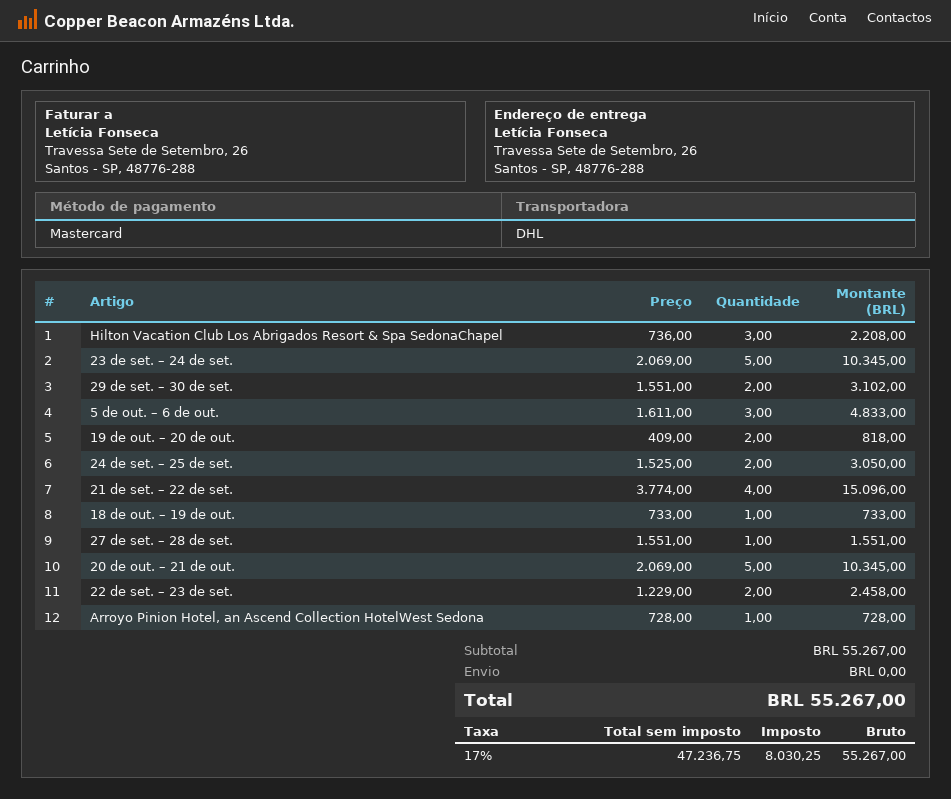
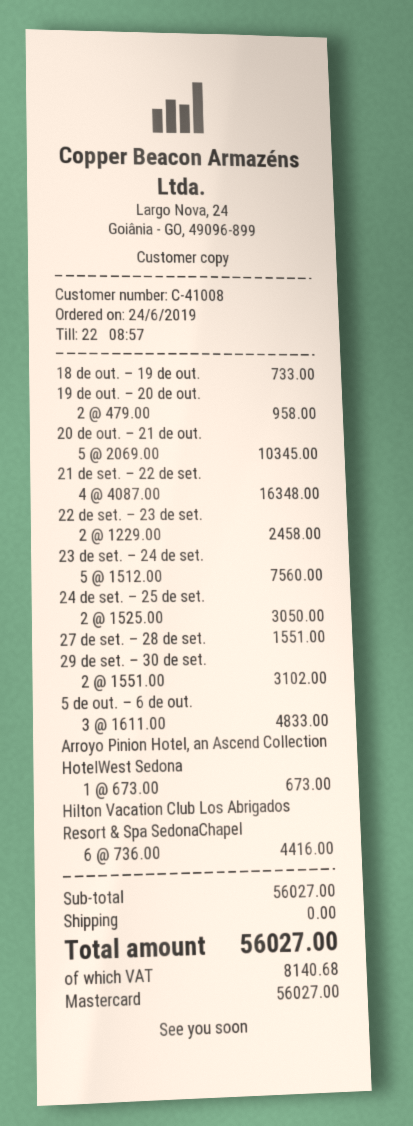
Hilton Vacation Club Los Abrigados Resort & Spa SedonaChapel: 3 x 736.00 = 2208.00 -> 6 x 736.00 = 4416.00
23 de set. – 24 de set.: 5 x 2069.00 = 10345.00 -> 5 x 1512.00 = 7560.00
19 de out. – 20 de out.: 2 x 409.00 = 818.00 -> 2 x 479.00 = 958.00
21 de set. – 22 de set.: 4 x 3774.00 = 15096.00 -> 4 x 4087.00 = 16348.00
Arroyo Pinion Hotel, an Ascend Collection HotelWest Sedona: 1 x 728.00 = 728.00 -> 1 x 673.00 = 673.00
subtotal: 55267.00 -> 56027.00
tax: 8030.25 -> 8140.68
total: 55267.00 -> 56027.00

